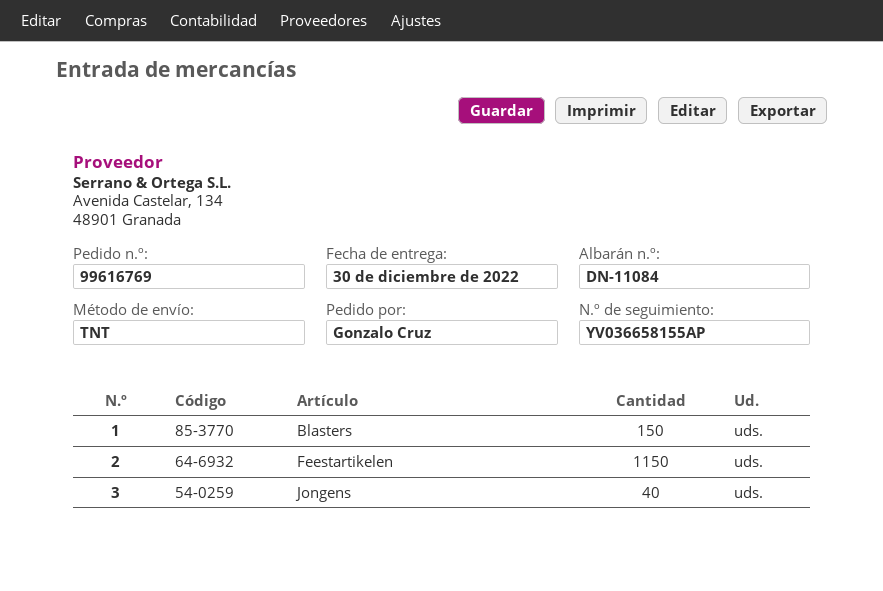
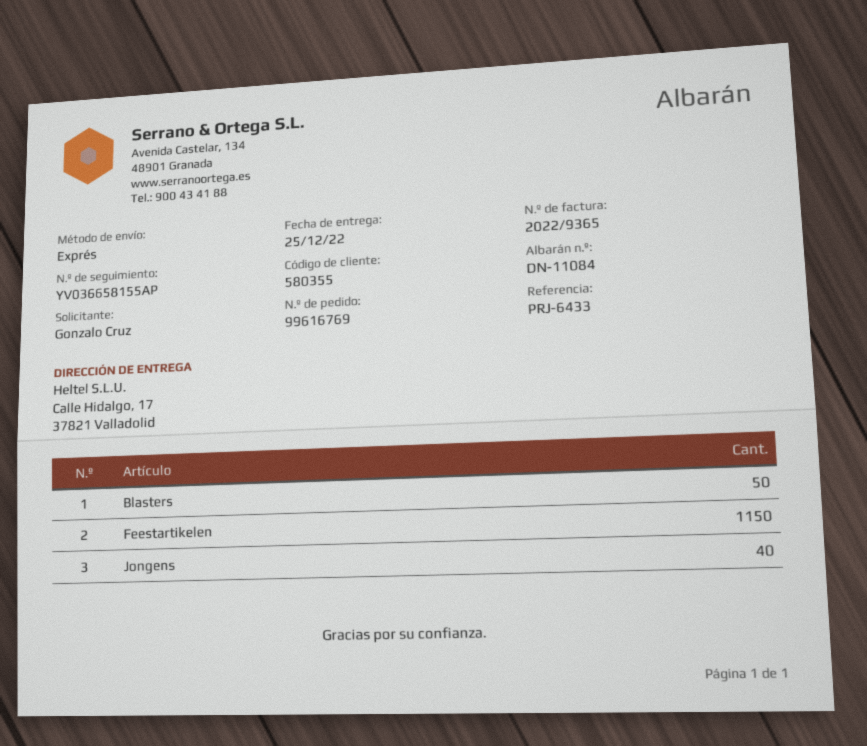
delivery date: 2022-12-30 -> 2022-12-25
shipping method: TNT -> express
Blasters: 150 -> 50

